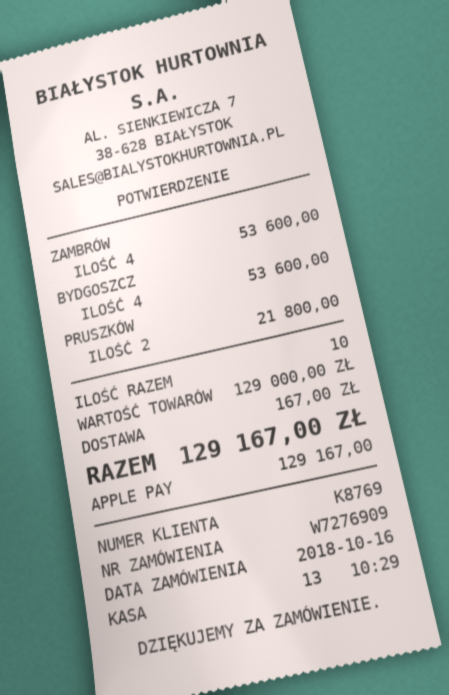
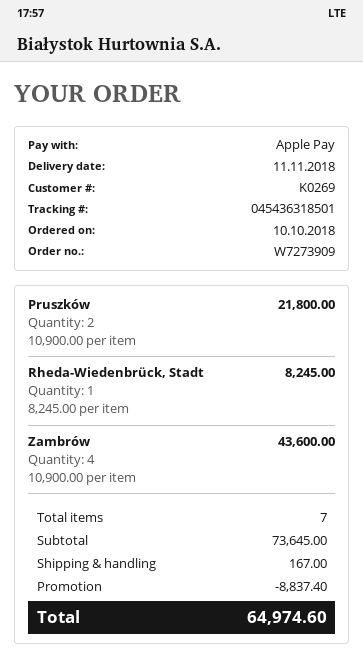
order number: W7276909 -> W7273909
order date: 2018-10-16 -> 2018-10-10
customer number: K8769 -> K0269
ZAMBRÓW: 4 for 53600.00 -> 4 for 43600.00
BYDGOSZCZ: 4 for 53600.00 -> none
Rheda-Wiedenbrück, Stadt: none -> 1 for 8245.00
total quantity: 10 -> 7
subtotal: 129000.00 -> 73645.00
discount: none -> 8837.40
total: 129167.00 -> 64974.60

